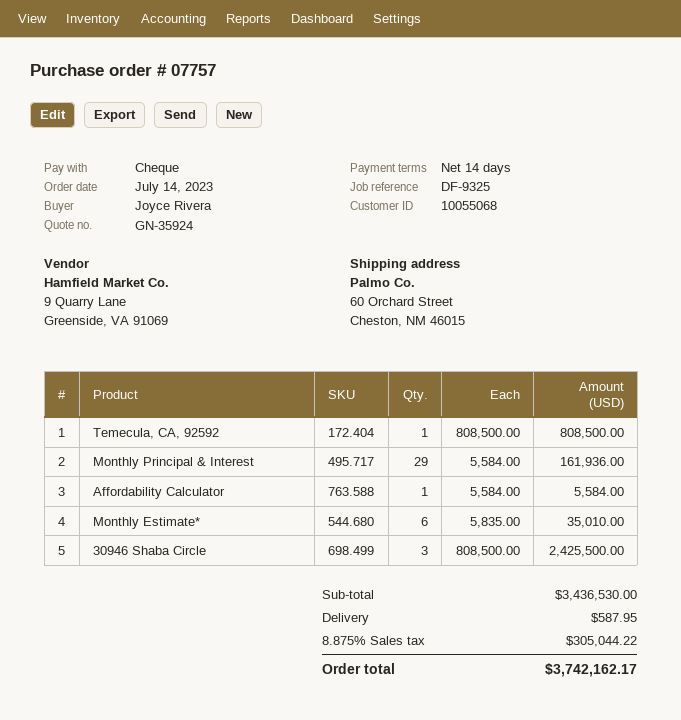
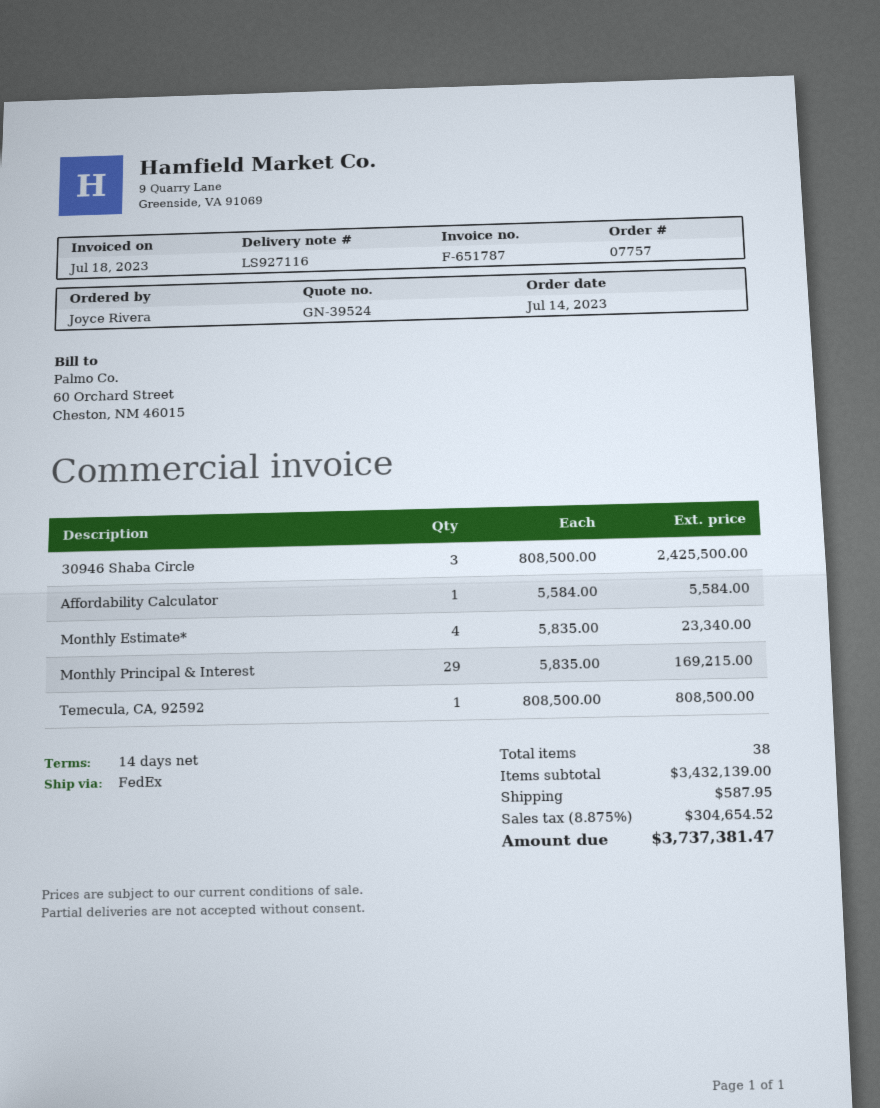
quote number: GN-35924 -> GN-39524
Monthly Principal & Interest: 29 x 5584.00 = 161936.00 -> 29 x 5835.00 = 169215.00
Monthly Estimate*: 6 x 5835.00 = 35010.00 -> 4 x 5835.00 = 23340.00
subtotal: 3436530.00 -> 3432139.00
tax: 8.875% = 305044.22 -> 8.875% = 304654.52
total: 3742162.17 -> 3737381.47

